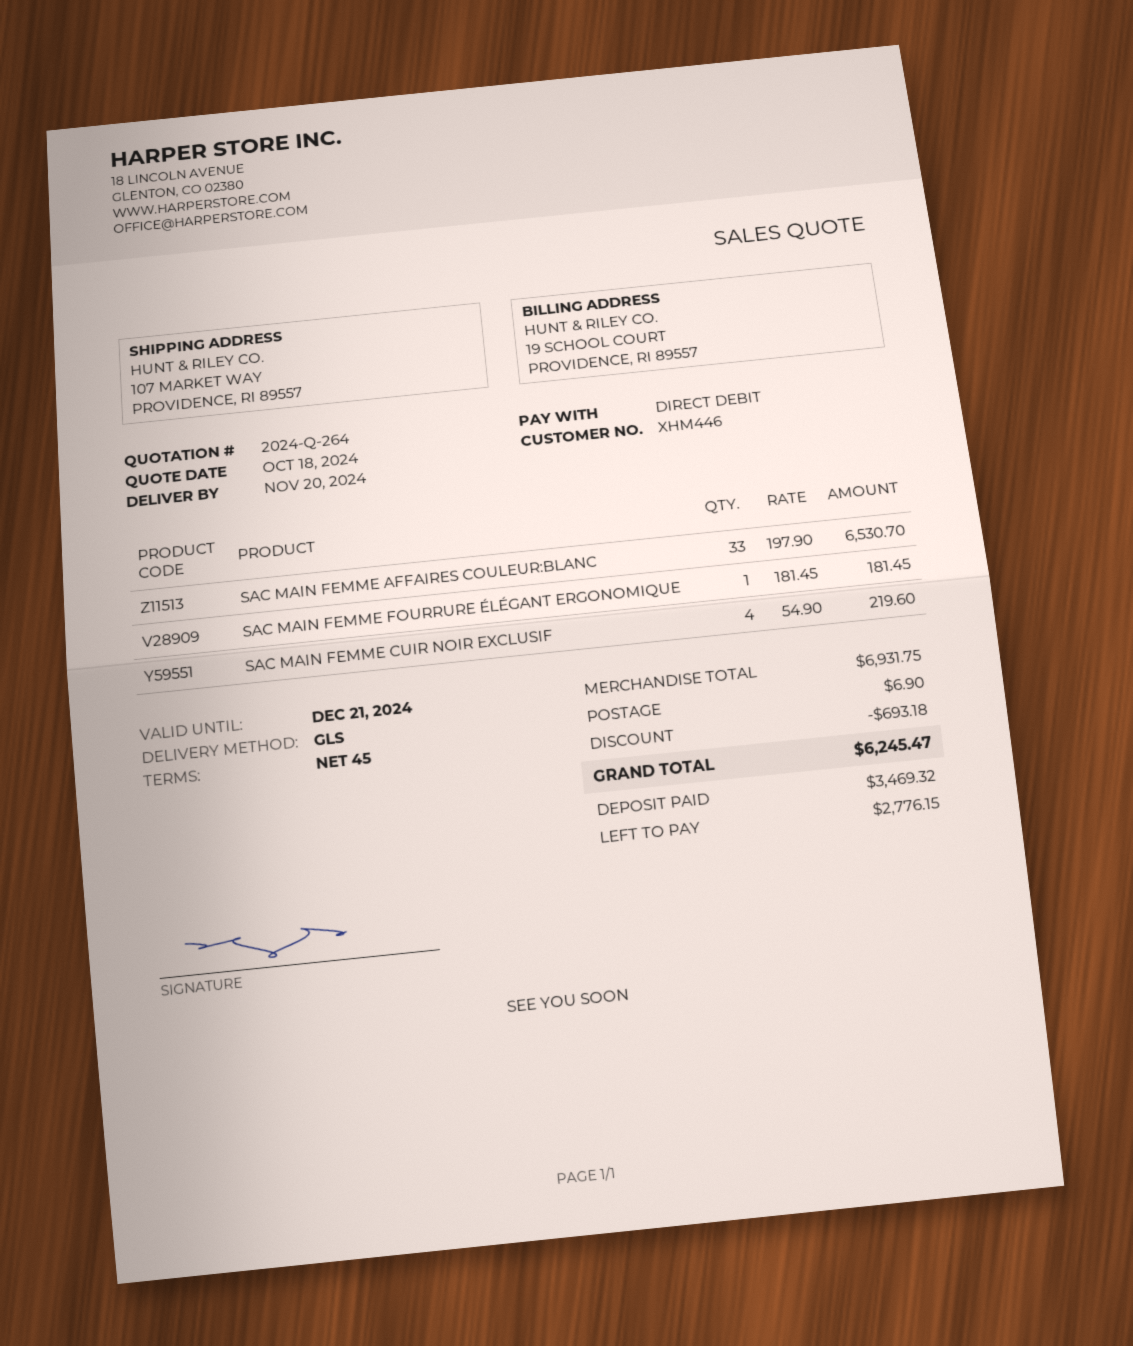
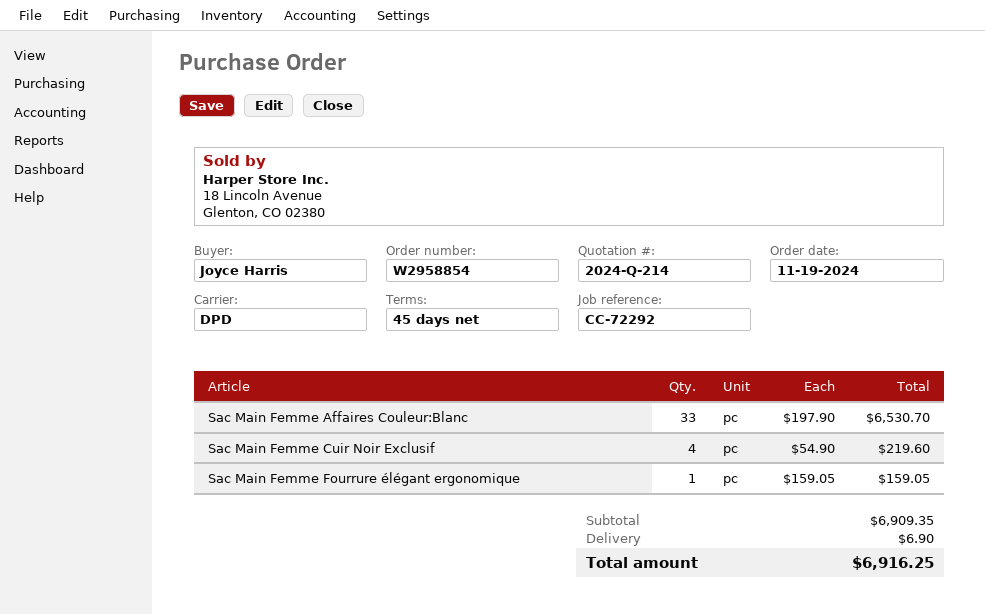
quote number: 2024-Q-264 -> 2024-Q-214
shipping method: GLS -> DPD
SAC MAIN FEMME FOURRURE ÉLÉGANT ERGONOMIQUE: 1 x 181.45 = 181.45 -> 1 x 159.05 = 159.05
subtotal: 6931.75 -> 6909.35
discount: 693.18 -> none
total: 6245.47 -> 6916.25

